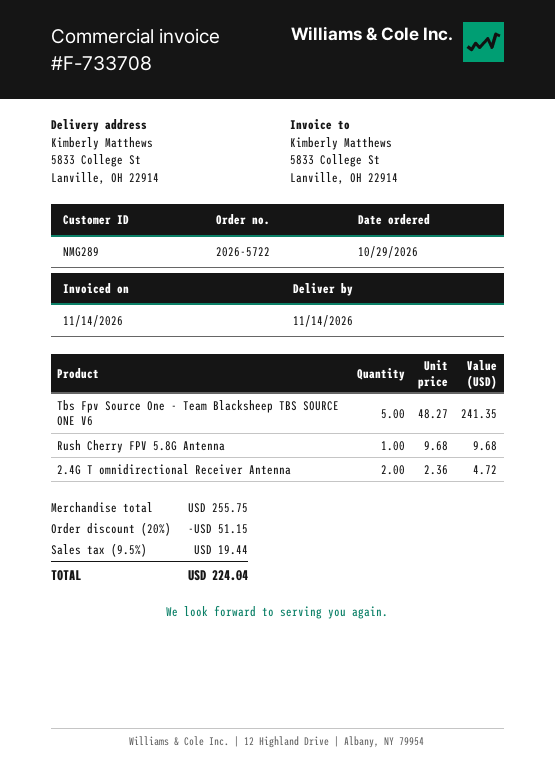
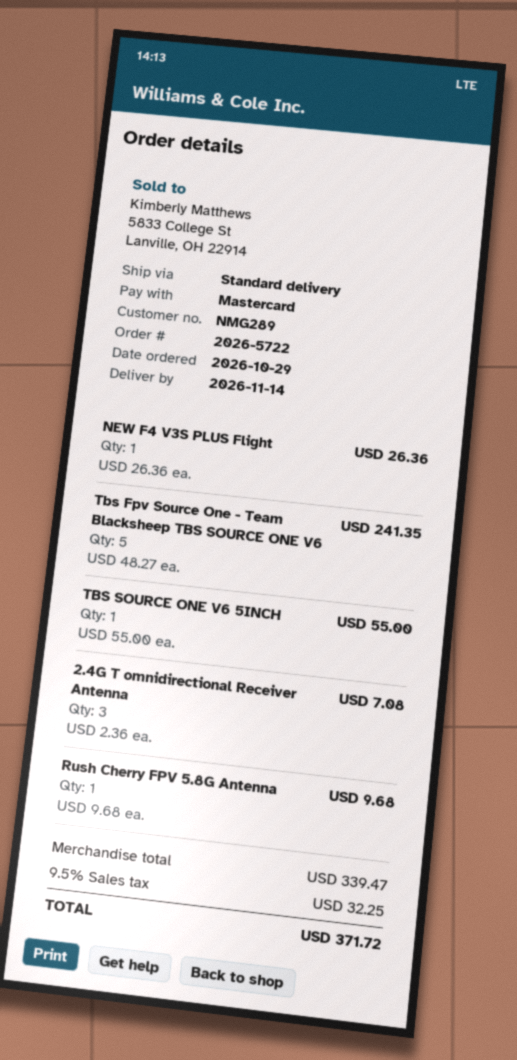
2.4G T omnidirectional Receiver Antenna: 2 x 2.36 = 4.72 -> 3 x 2.36 = 7.08
NEW F4 V3S PLUS Flight: none -> 1 x 26.36 = 26.36
TBS SOURCE ONE V6 5INCH: none -> 1 x 55.00 = 55.00
subtotal: 255.75 -> 339.47
discount: 20% = 51.15 -> none
tax: 9.5% = 19.44 -> 9.5% = 32.25
total: 224.04 -> 371.72

